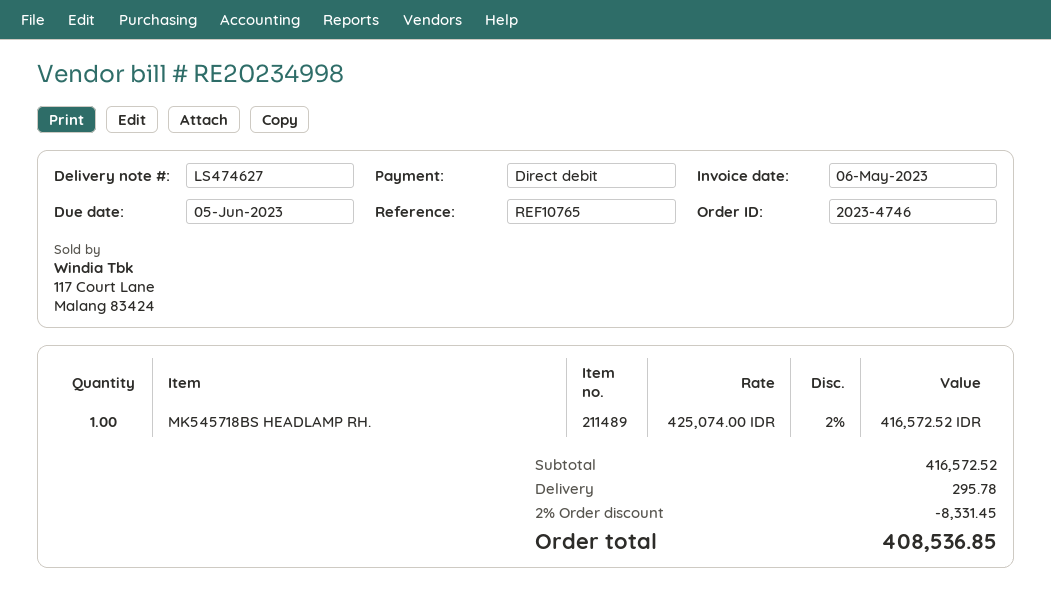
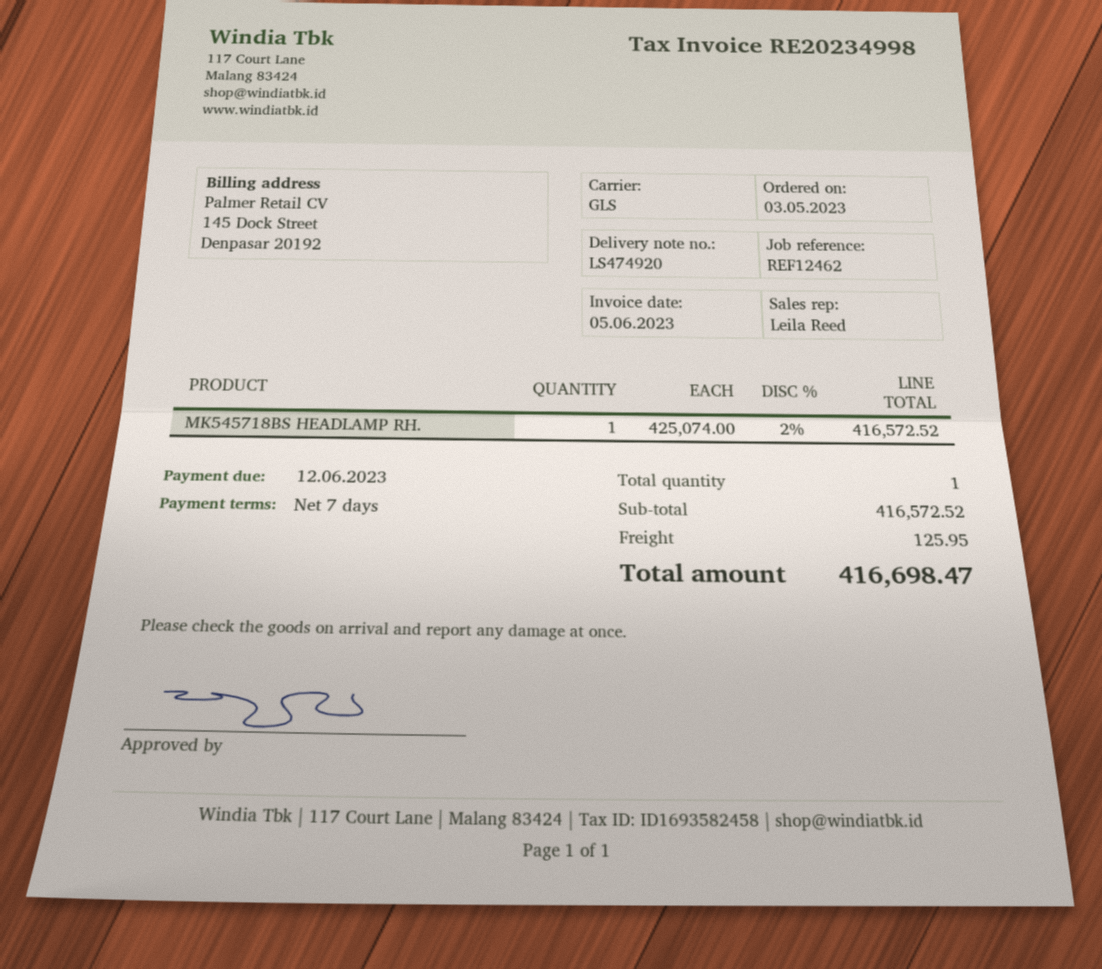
delivery note number: LS474627 -> LS474920
invoice date: 2023-05-06 -> 2023-06-05
due date: 2023-06-05 -> 2023-06-12
reference: REF10765 -> REF12462
discount: 2% = 8331.45 -> none
shipping: 295.78 -> 125.95
total: 408536.85 -> 416698.47

